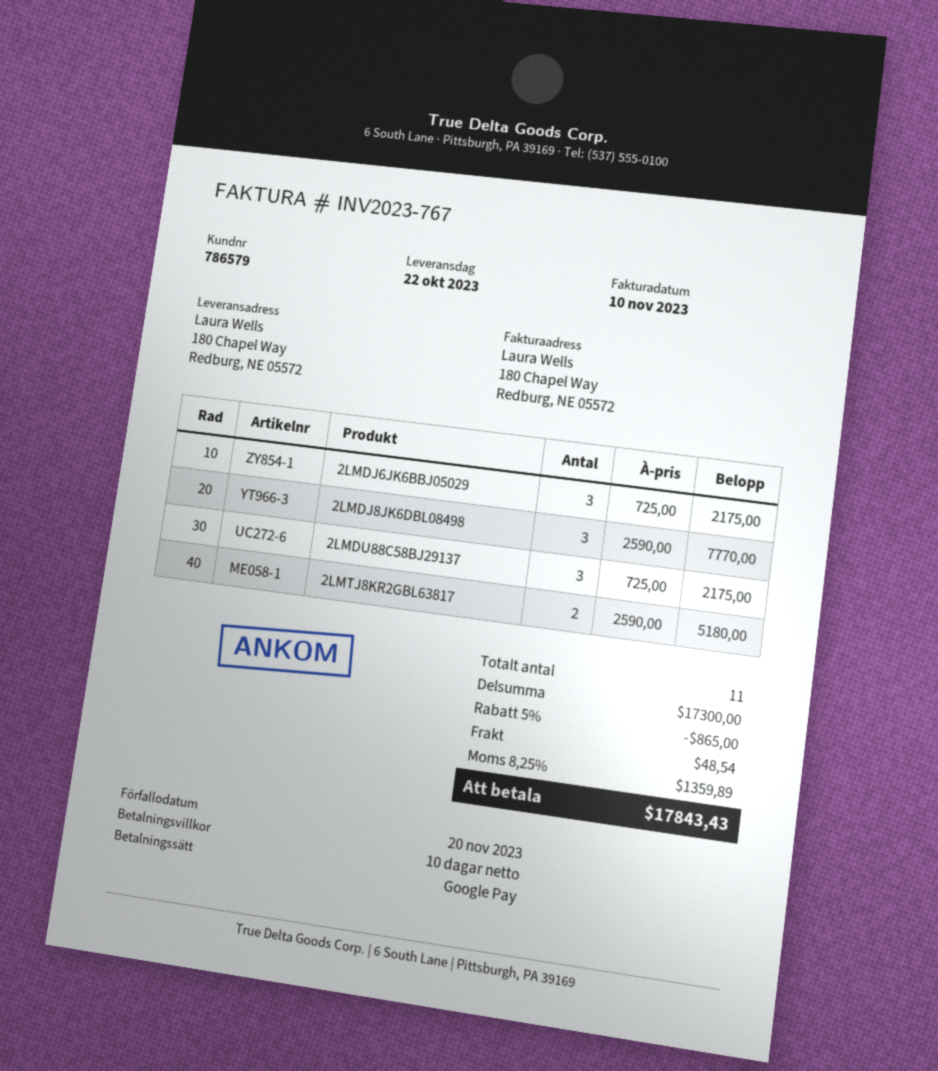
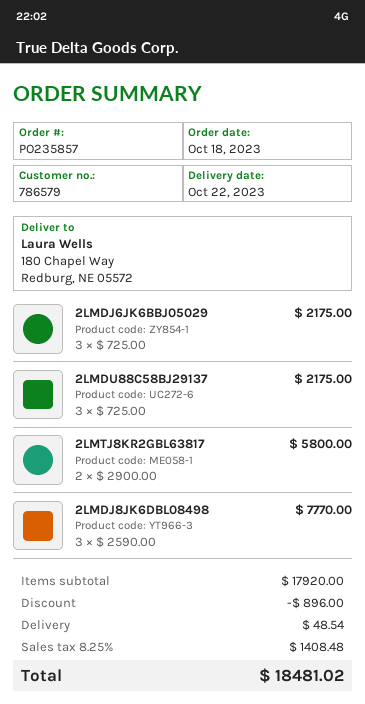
2LMTJ8KR2GBL63817: 2 x 2590.00 = 5180.00 -> 2 x 2900.00 = 5800.00
subtotal: 17300.00 -> 17920.00
discount: 865.00 -> 896.00
tax: 8.25% = 1359.89 -> 8.25% = 1408.48
total: 17843.43 -> 18481.02

